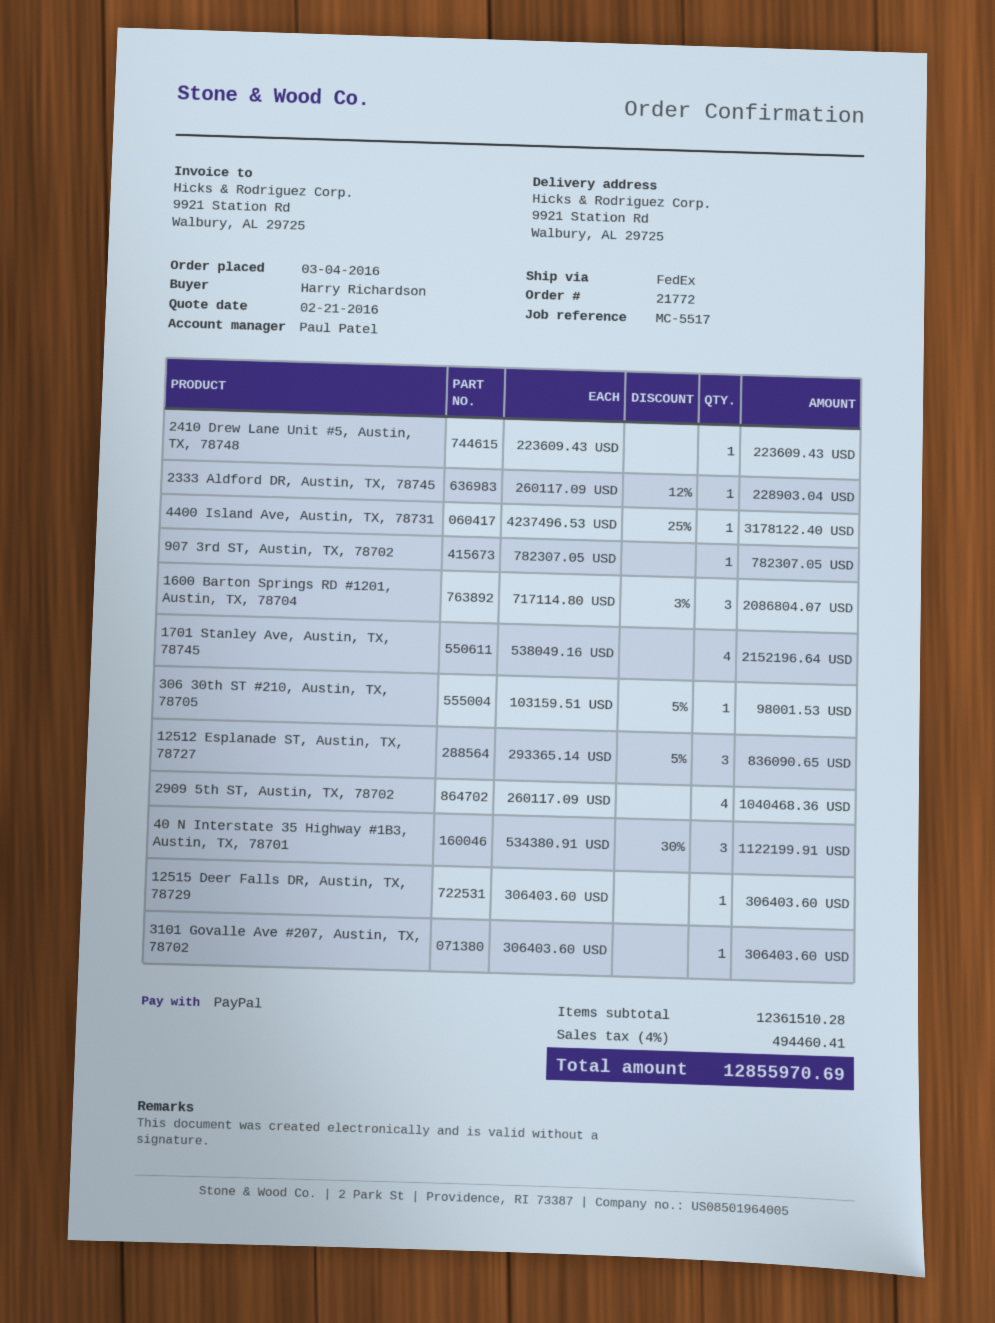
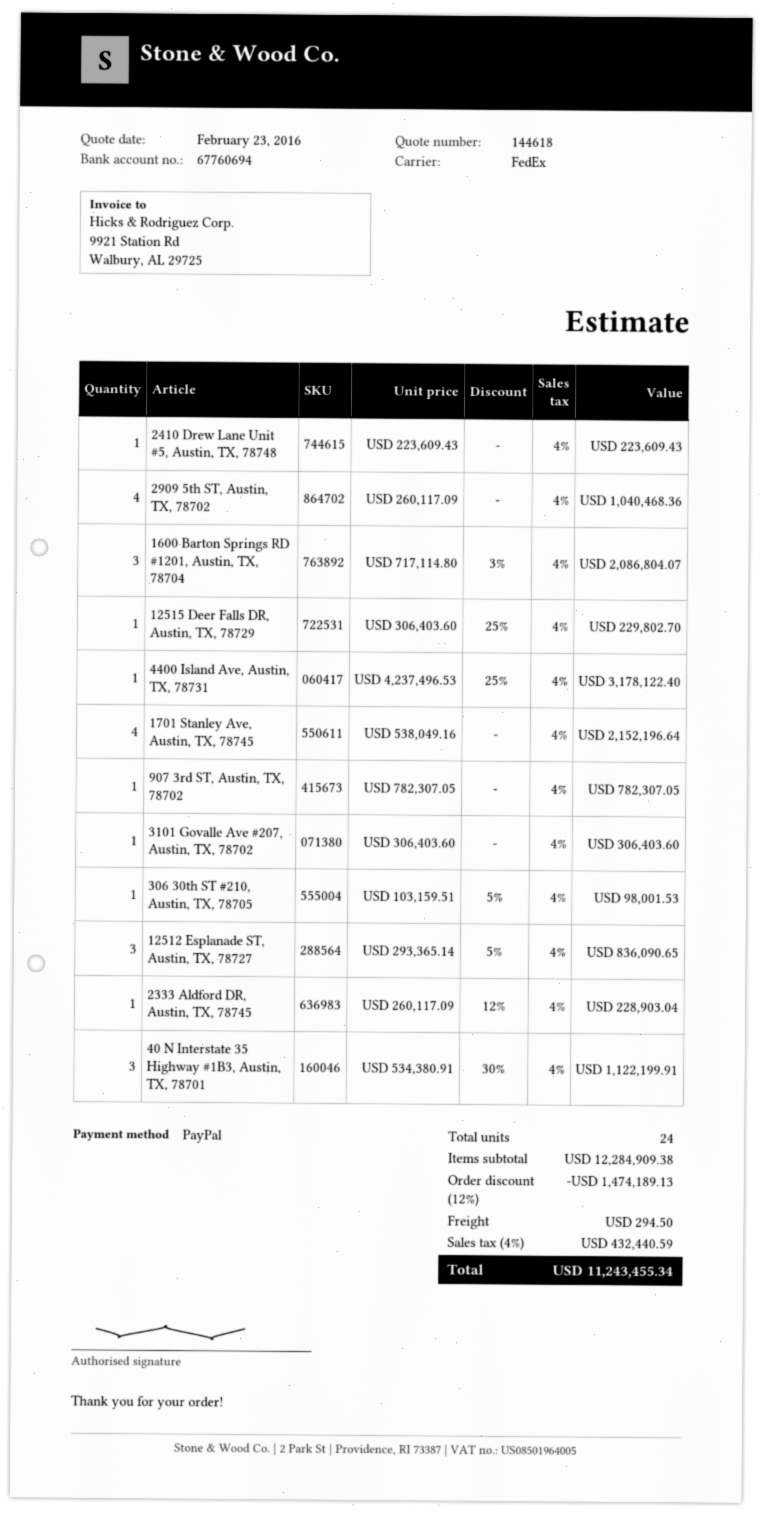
quote date: 2016-02-21 -> 2016-02-23
12515 Deer Falls DR, Austin, TX, 78729: 1 x 306403.60 = 306403.60 -> 1 x 306403.60 - 25% = 229802.70
subtotal: 12361510.28 -> 12284909.38
discount: none -> 12% = 1474189.13
shipping: none -> 294.50
tax: 4% = 494460.41 -> 4% = 432440.59
total: 12855970.69 -> 11243455.34

